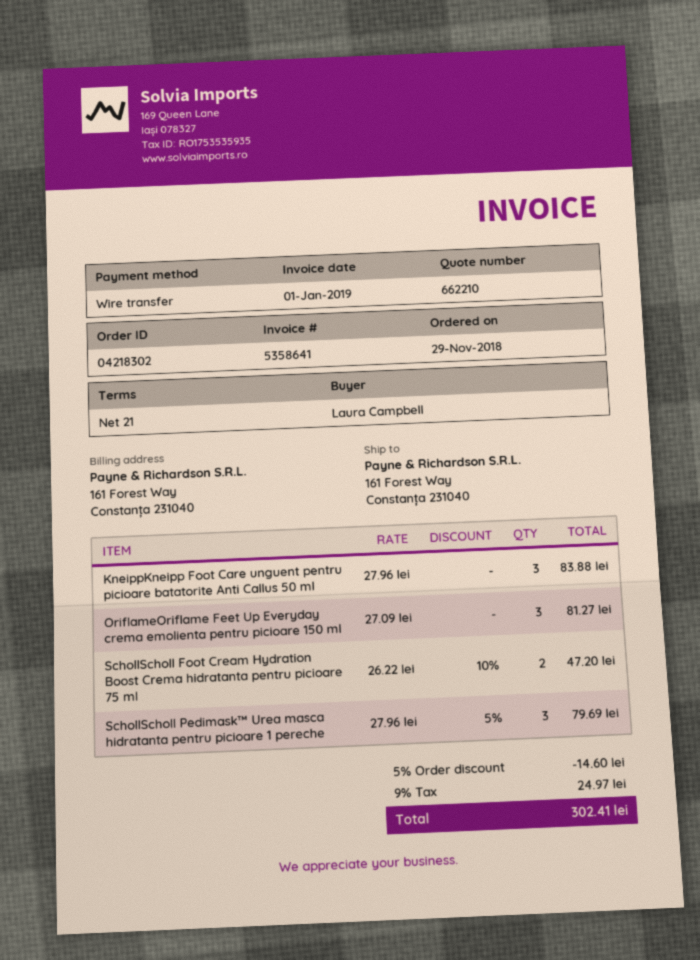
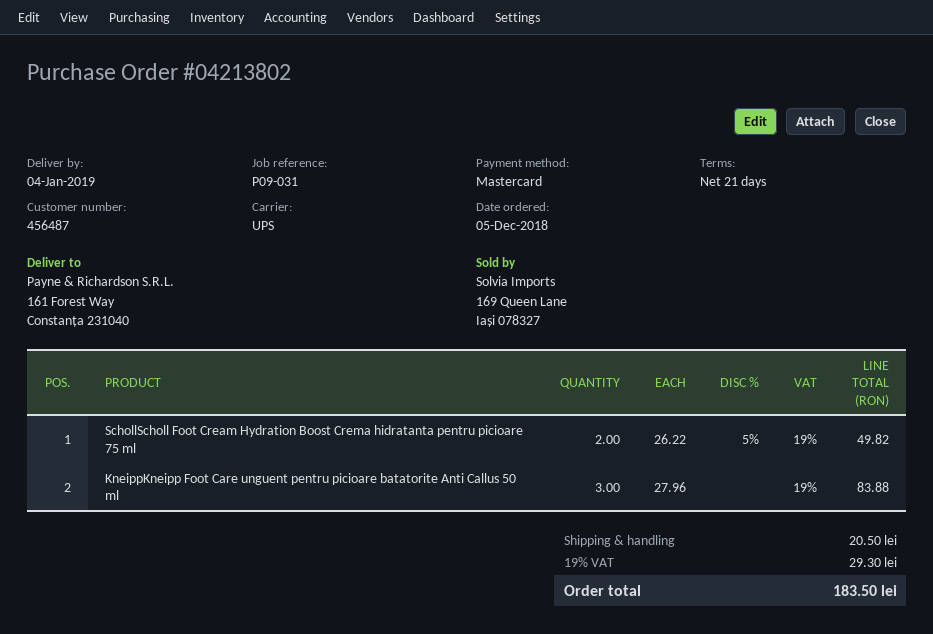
order number: 04218302 -> 04213802
order date: 2018-11-29 -> 2018-12-05
payment method: bank transfer -> Mastercard
OriflameOriflame Feet Up Everyday crema emolienta pentru picioare 150 ml: 3 x 27.09 = 81.27 -> none
SchollScholl Foot Cream Hydration Boost Crema hidratanta pentru picioare 75 ml: 2 x 26.22 - 10% = 47.20 -> 2 x 26.22 - 5% = 49.82
SchollScholl Pedimask™ Urea masca hidratanta pentru picioare 1 pereche: 3 x 27.96 - 5% = 79.69 -> none
discount: 5% = 14.60 -> none
shipping: none -> 20.50
tax: 9% = 24.97 -> 19% = 29.30
total: 302.41 -> 183.50

